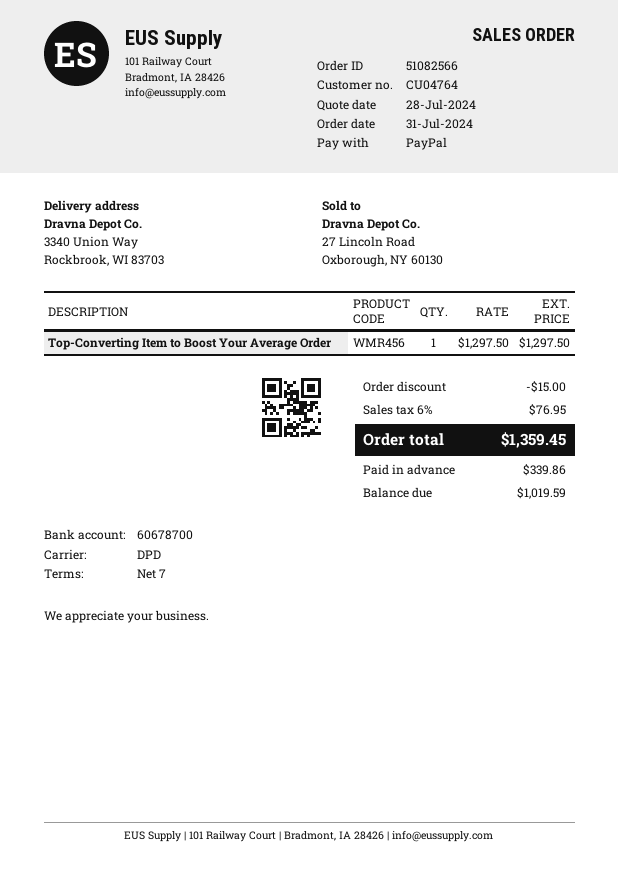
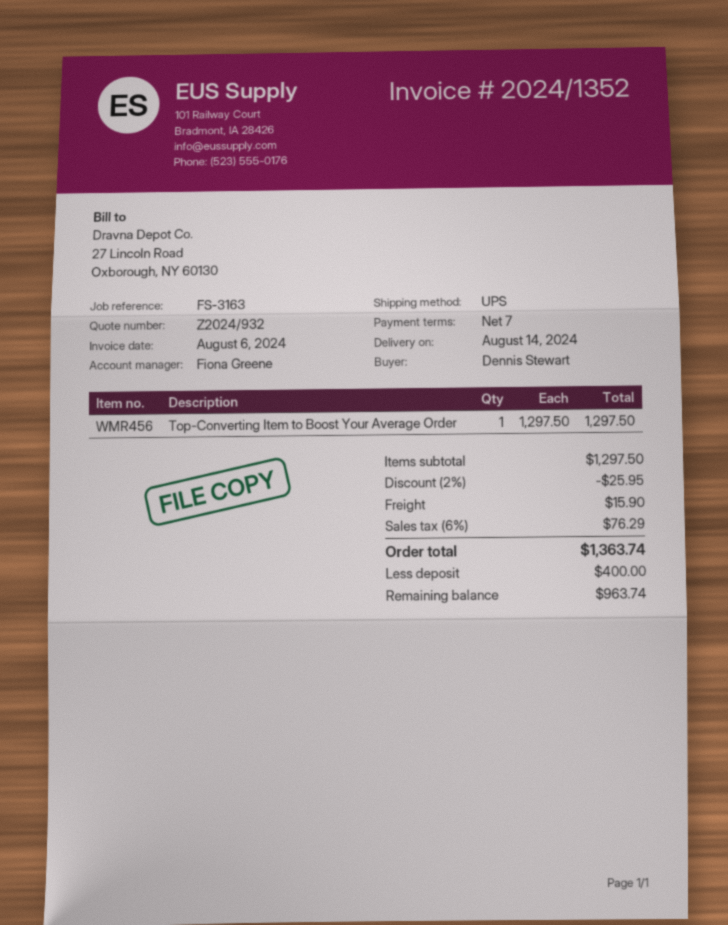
shipping method: DPD -> UPS
discount: 15.00 -> 25.95
shipping: none -> 15.90
tax: 6% = 76.95 -> 6% = 76.29
total: 1359.45 -> 1363.74
deposit: 339.86 -> 400.00
balance: 1019.59 -> 963.74

